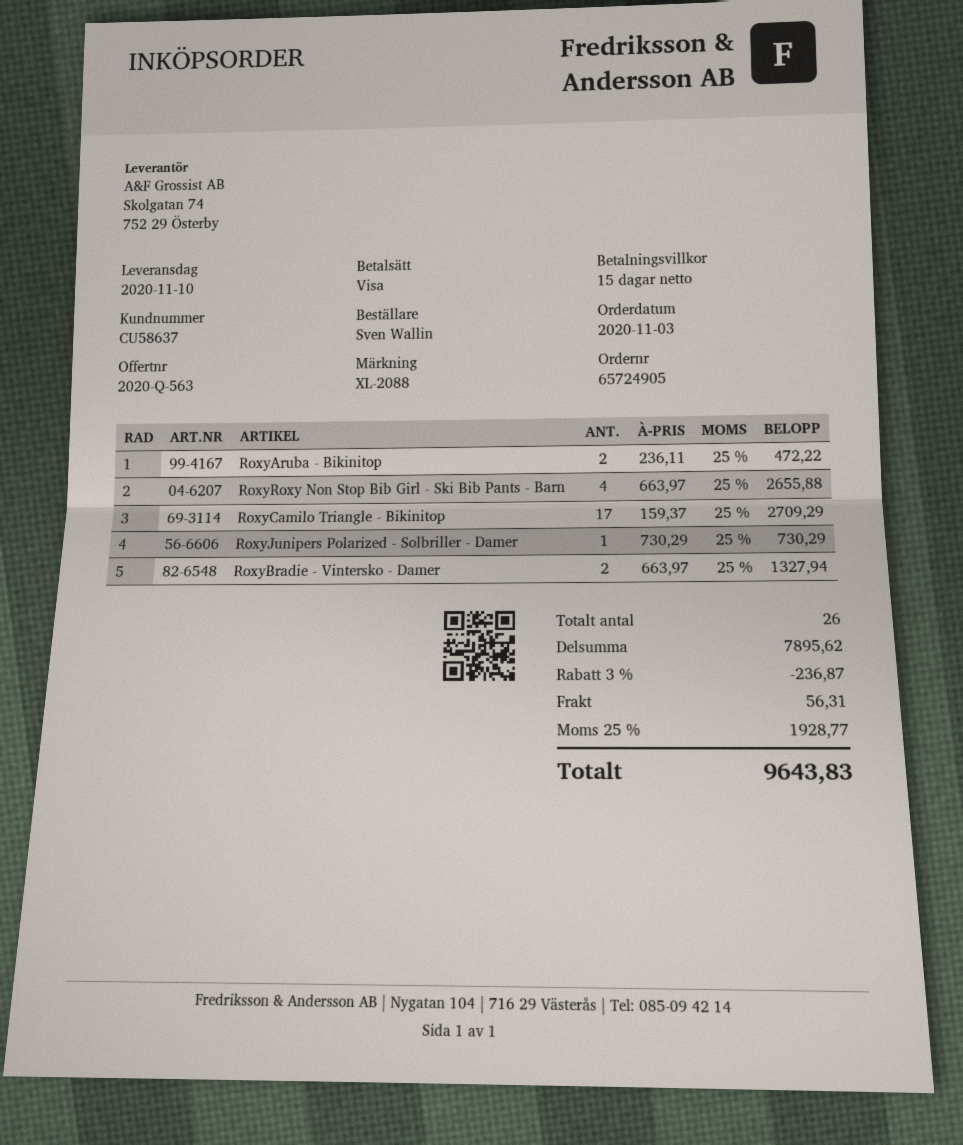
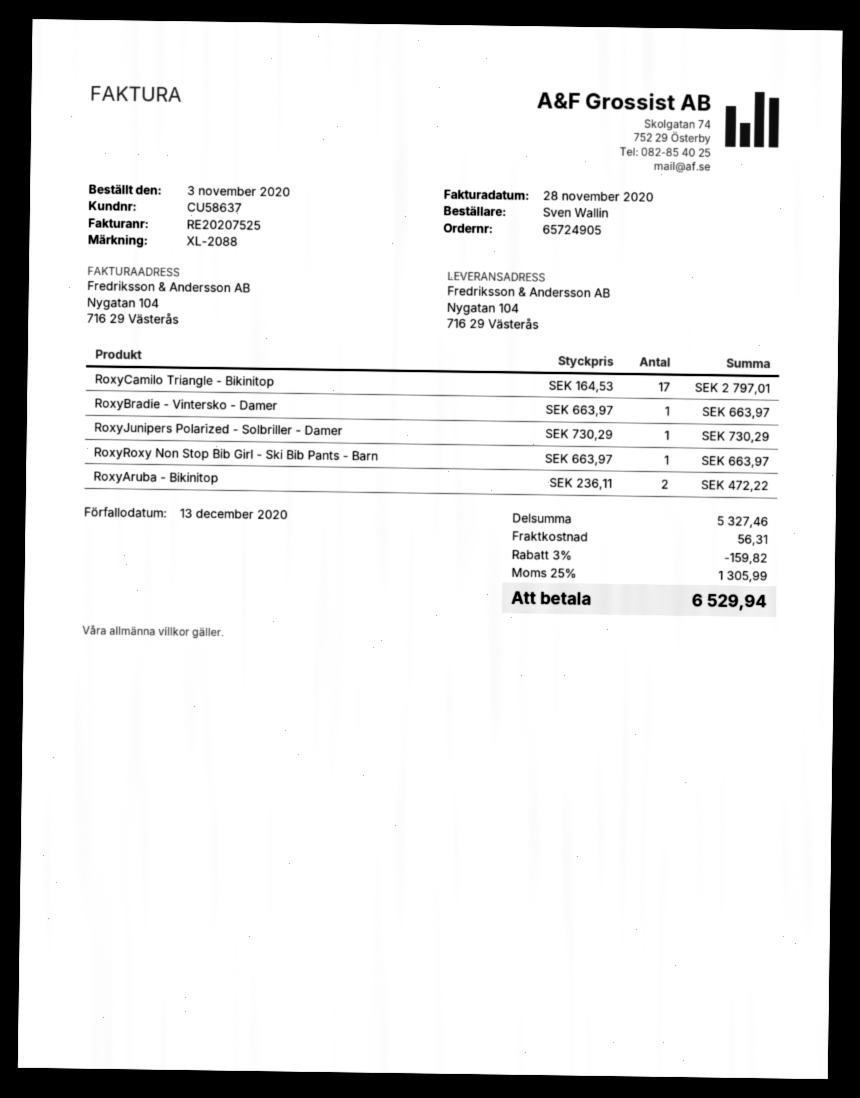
RoxyRoxy Non Stop Bib Girl - Ski Bib Pants - Barn: 4 x 663.97 = 2655.88 -> 1 x 663.97 = 663.97
RoxyCamilo Triangle - Bikinitop: 17 x 159.37 = 2709.29 -> 17 x 164.53 = 2797.01
RoxyBradie - Vintersko - Damer: 2 x 663.97 = 1327.94 -> 1 x 663.97 = 663.97
subtotal: 7895.62 -> 5327.46
discount: 3% = 236.87 -> 3% = 159.82
tax: 25% = 1928.77 -> 25% = 1305.99
total: 9643.83 -> 6529.94

